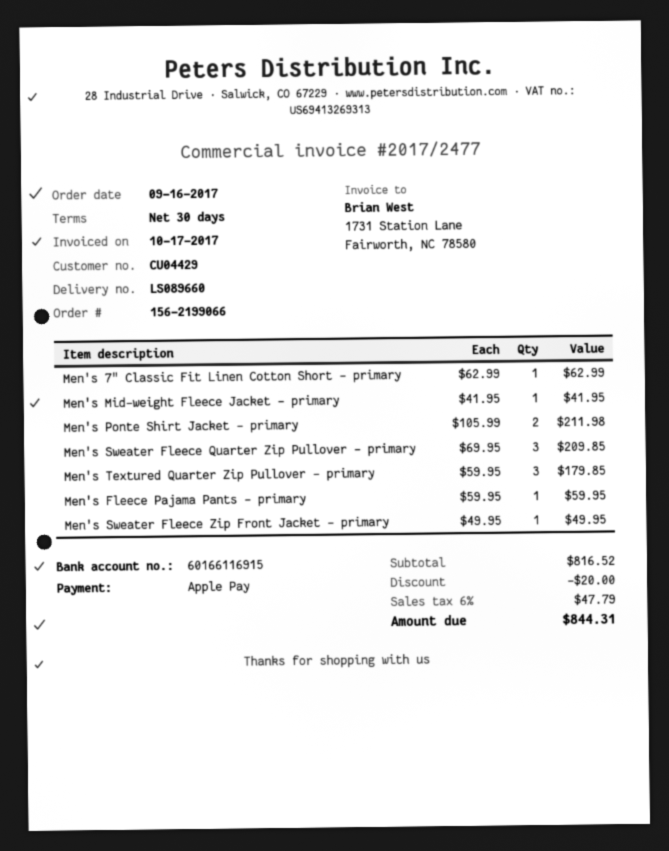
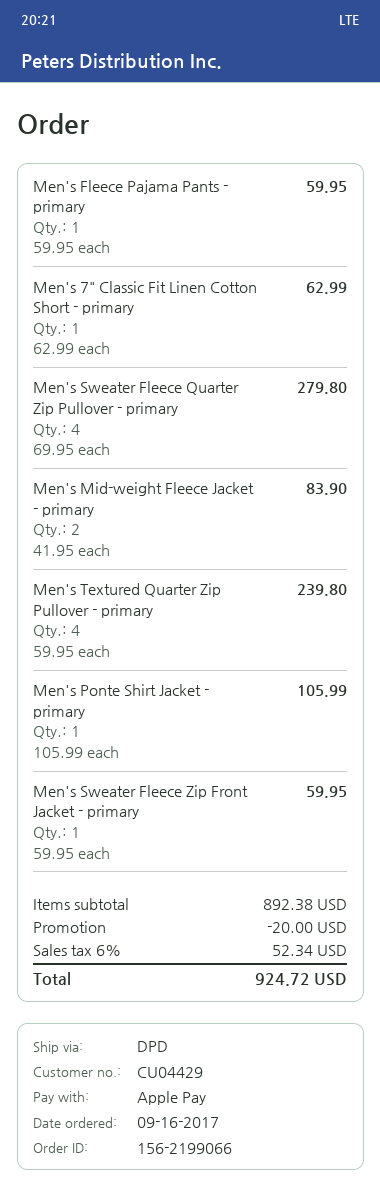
Men's Mid-weight Fleece Jacket - primary: 1 x 41.95 = 41.95 -> 2 x 41.95 = 83.90
Men's Ponte Shirt Jacket - primary: 2 x 105.99 = 211.98 -> 1 x 105.99 = 105.99
Men's Sweater Fleece Quarter Zip Pullover - primary: 3 x 69.95 = 209.85 -> 4 x 69.95 = 279.80
Men's Textured Quarter Zip Pullover - primary: 3 x 59.95 = 179.85 -> 4 x 59.95 = 239.80
Men's Sweater Fleece Zip Front Jacket - primary: 1 x 49.95 = 49.95 -> 1 x 59.95 = 59.95
subtotal: 816.52 -> 892.38
tax: 6% = 47.79 -> 6% = 52.34
total: 844.31 -> 924.72

